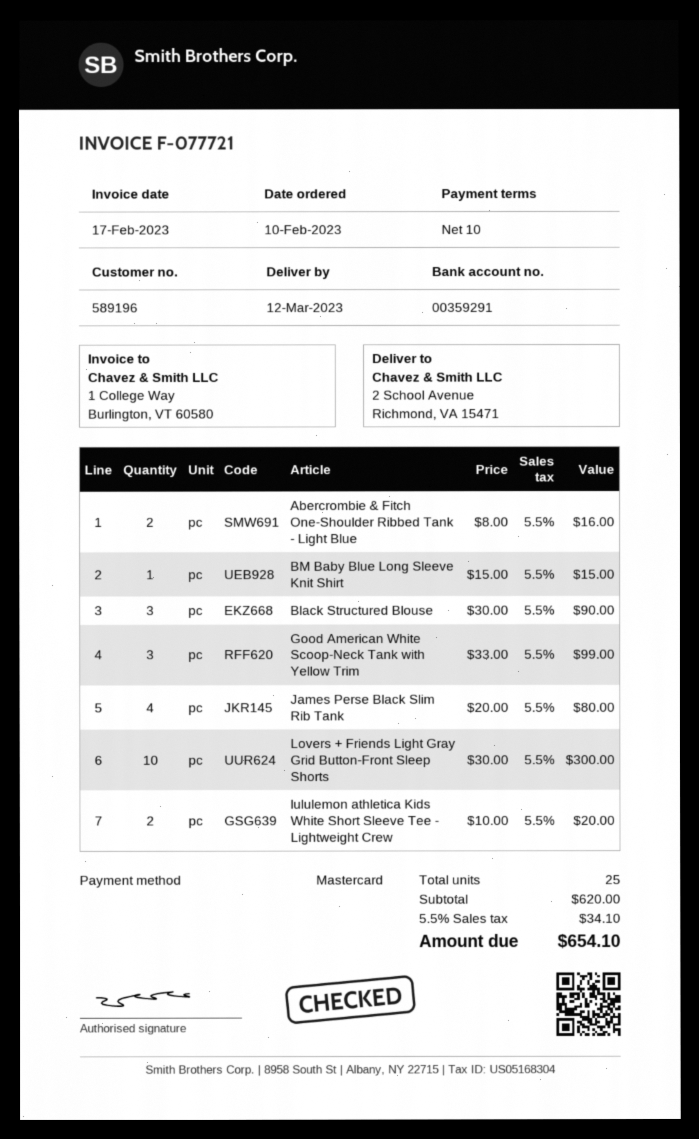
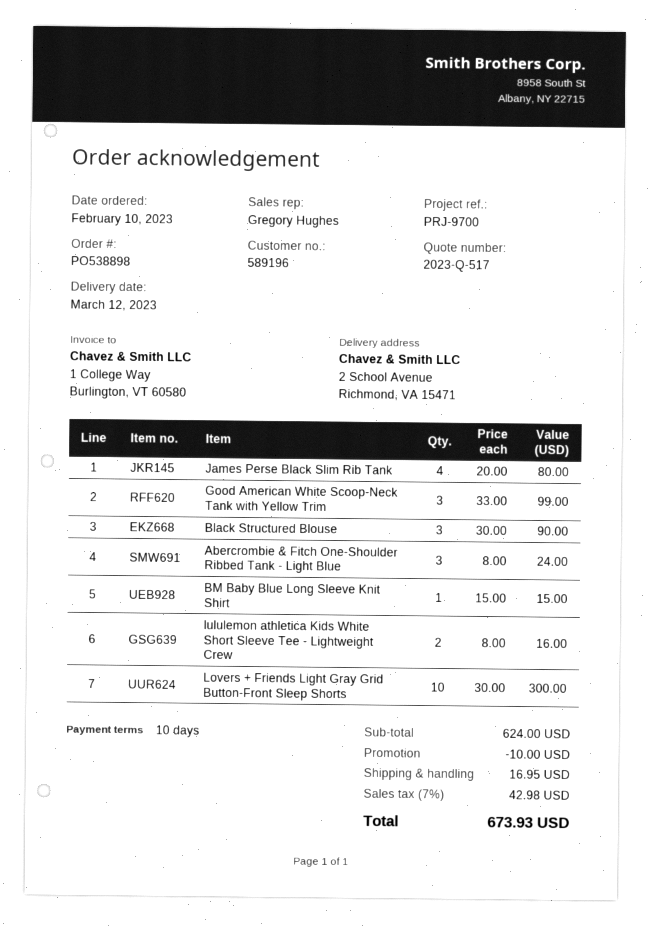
Abercrombie & Fitch One-Shoulder Ribbed Tank - Light Blue: 2 x 8.00 = 16.00 -> 3 x 8.00 = 24.00
lululemon athletica Kids White Short Sleeve Tee - Lightweight Crew: 2 x 10.00 = 20.00 -> 2 x 8.00 = 16.00
subtotal: 620.00 -> 624.00
discount: none -> 10.00
shipping: none -> 16.95
tax: 5.5% = 34.10 -> 7% = 42.98
total: 654.10 -> 673.93

